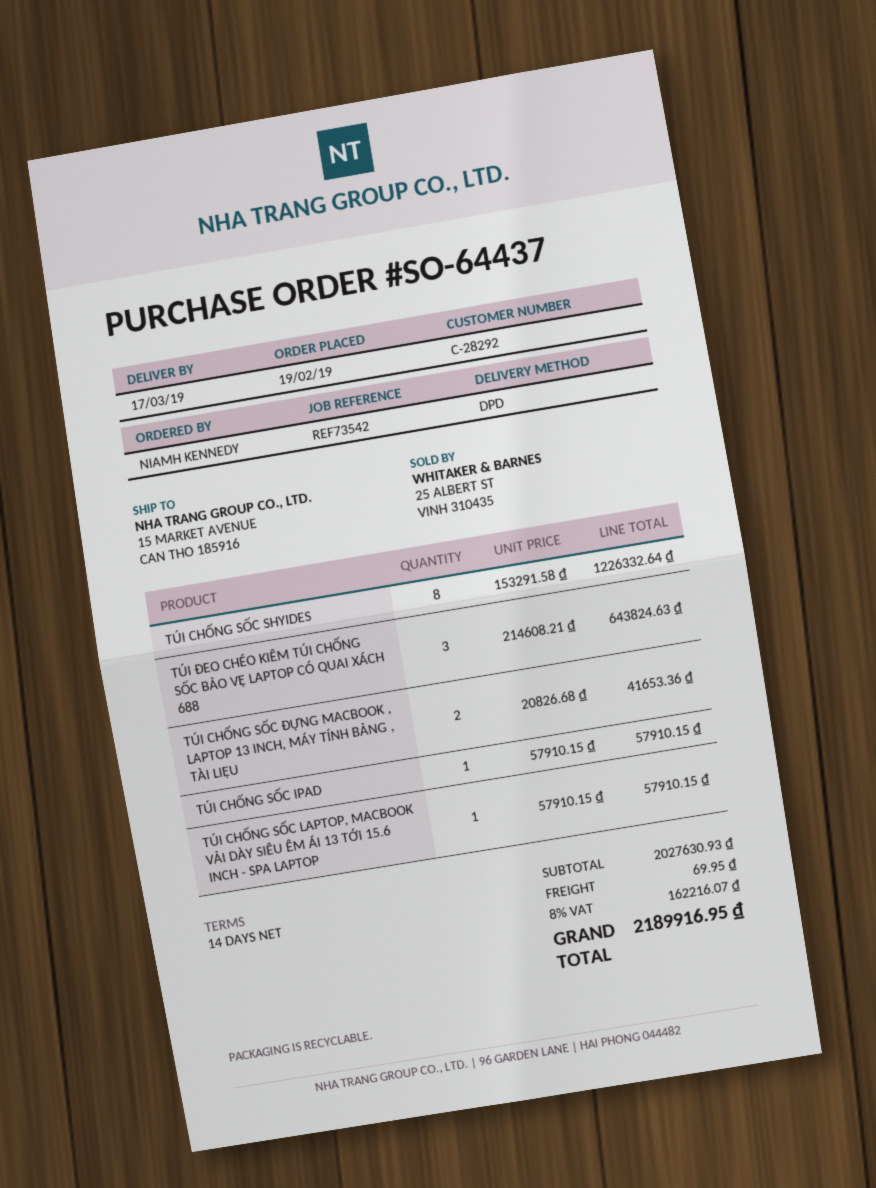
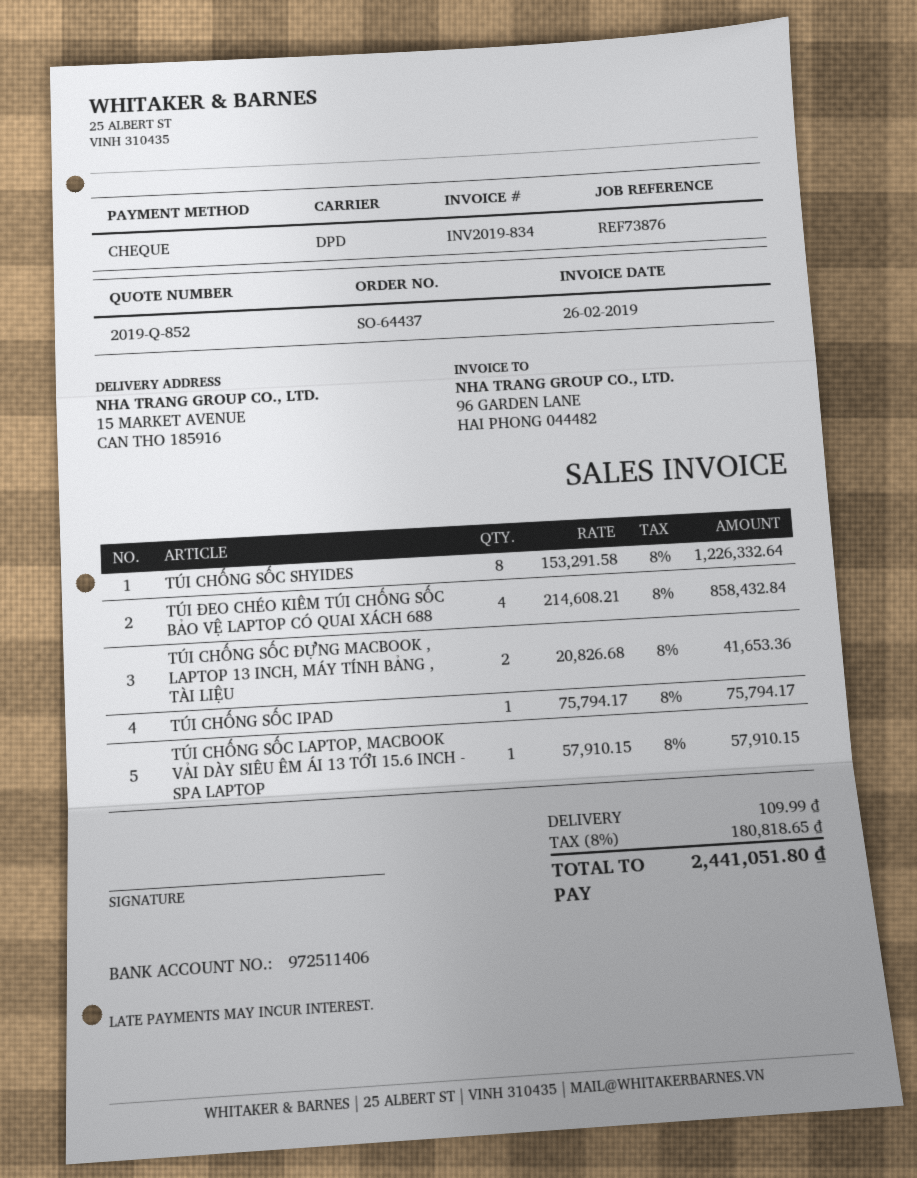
reference: REF73542 -> REF73876
TÚI ĐEO CHÉO KIÊM TÚI CHỐNG SỐC BẢO VỆ LAPTOP CÓ QUAI XÁCH 688: 3 x 214608.21 = 643824.63 -> 4 x 214608.21 = 858432.84
TÚI CHỐNG SỐC IPAD: 1 x 57910.15 = 57910.15 -> 1 x 75794.17 = 75794.17
shipping: 69.95 -> 109.99
tax: 8% = 162216.07 -> 8% = 180818.65
total: 2189916.95 -> 2441051.80

